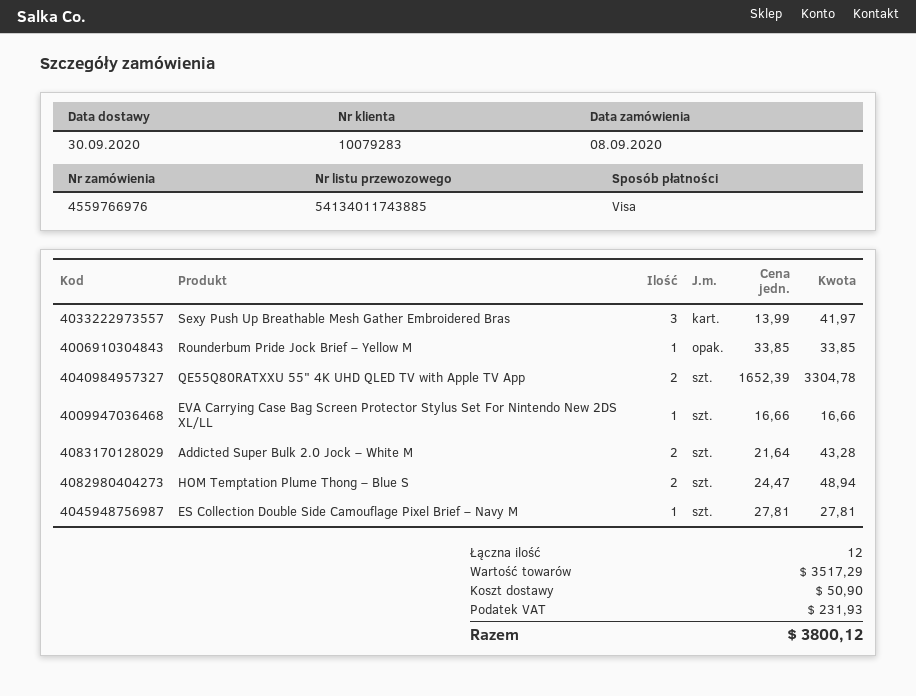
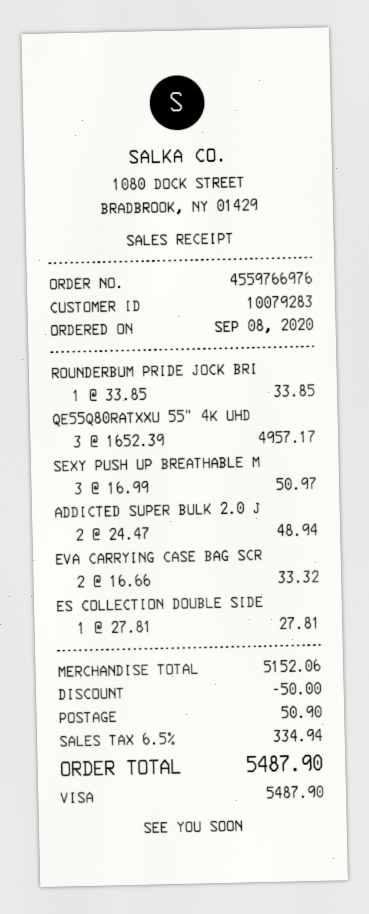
Sexy Push Up Breathable Mesh Gather Embroidered Bras: 3 x 13.99 = 41.97 -> 3 x 16.99 = 50.97
QE55Q80RATXXU 55" 4K UHD QLED TV with Apple TV App: 2 x 1652.39 = 3304.78 -> 3 x 1652.39 = 4957.17
EVA Carrying Case Bag Screen Protector Stylus Set For Nintendo New 2DS XL/LL: 1 x 16.66 = 16.66 -> 2 x 16.66 = 33.32
Addicted Super Bulk 2.0 Jock – White M: 2 x 21.64 = 43.28 -> 2 x 24.47 = 48.94
HOM Temptation Plume Thong – Blue S: 2 x 24.47 = 48.94 -> none
subtotal: 3517.29 -> 5152.06
discount: none -> 50.00
tax: 231.93 -> 334.94
total: 3800.12 -> 5487.90

